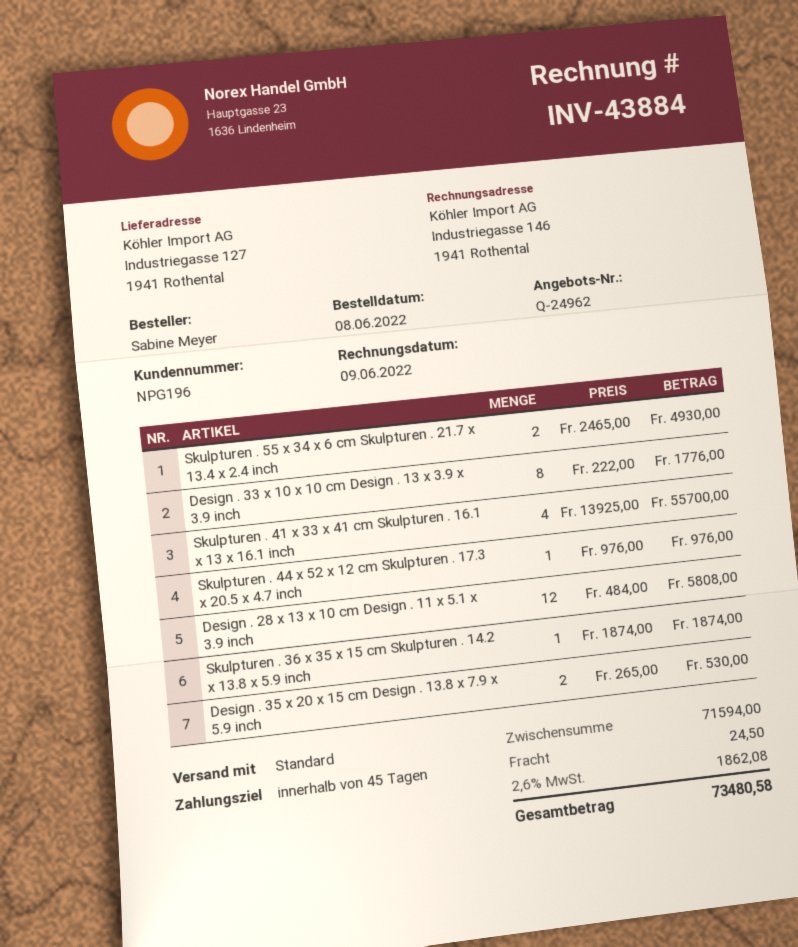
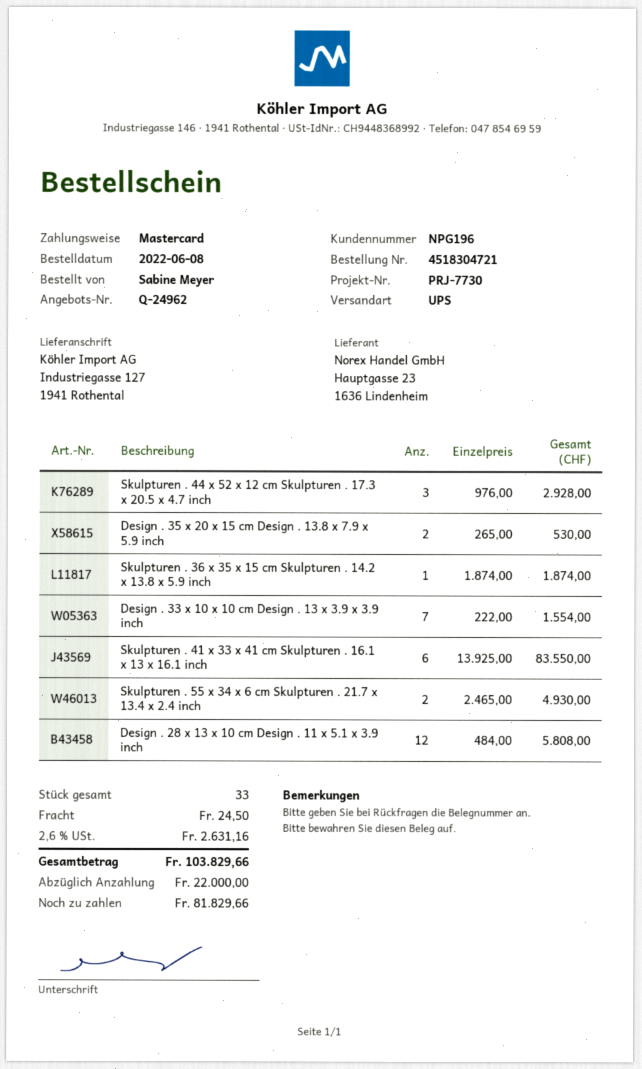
shipping method: standard -> UPS
Design . 33 x 10 x 10 cm Design . 13 x 3.9 x 3.9 inch: 8 x 222.00 = 1776.00 -> 7 x 222.00 = 1554.00
Skulpturen . 41 x 33 x 41 cm Skulpturen . 16.1 x 13 x 16.1 inch: 4 x 13925.00 = 55700.00 -> 6 x 13925.00 = 83550.00
Skulpturen . 44 x 52 x 12 cm Skulpturen . 17.3 x 20.5 x 4.7 inch: 1 x 976.00 = 976.00 -> 3 x 976.00 = 2928.00
tax: 2.6% = 1862.08 -> 2.6% = 2631.16
total: 73480.58 -> 103829.66

